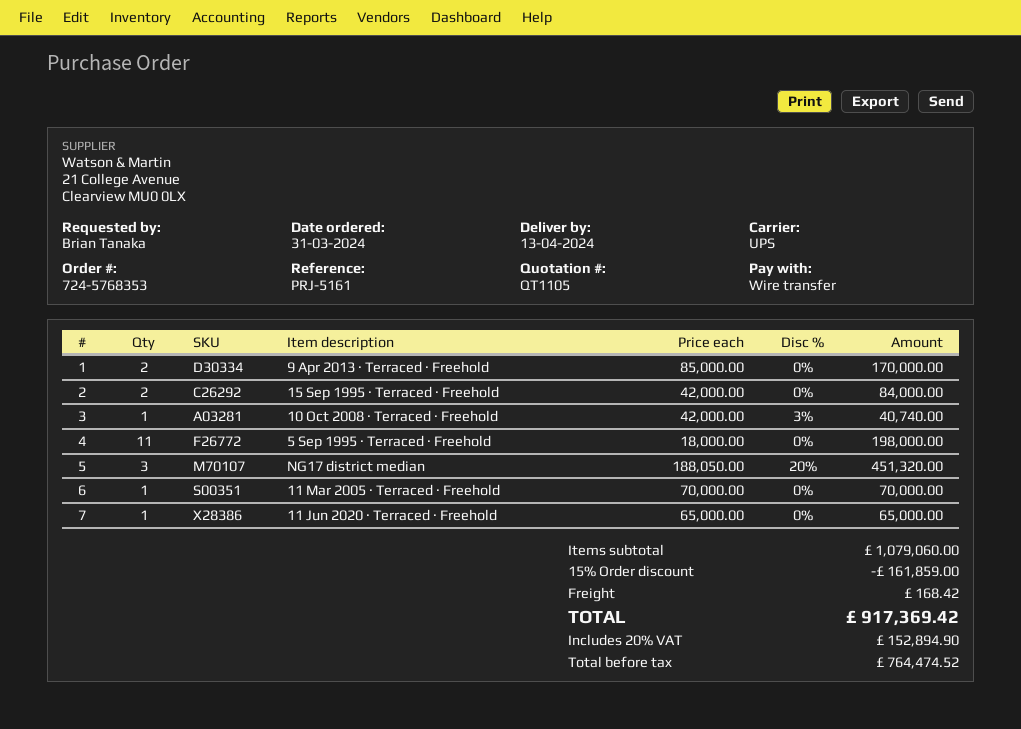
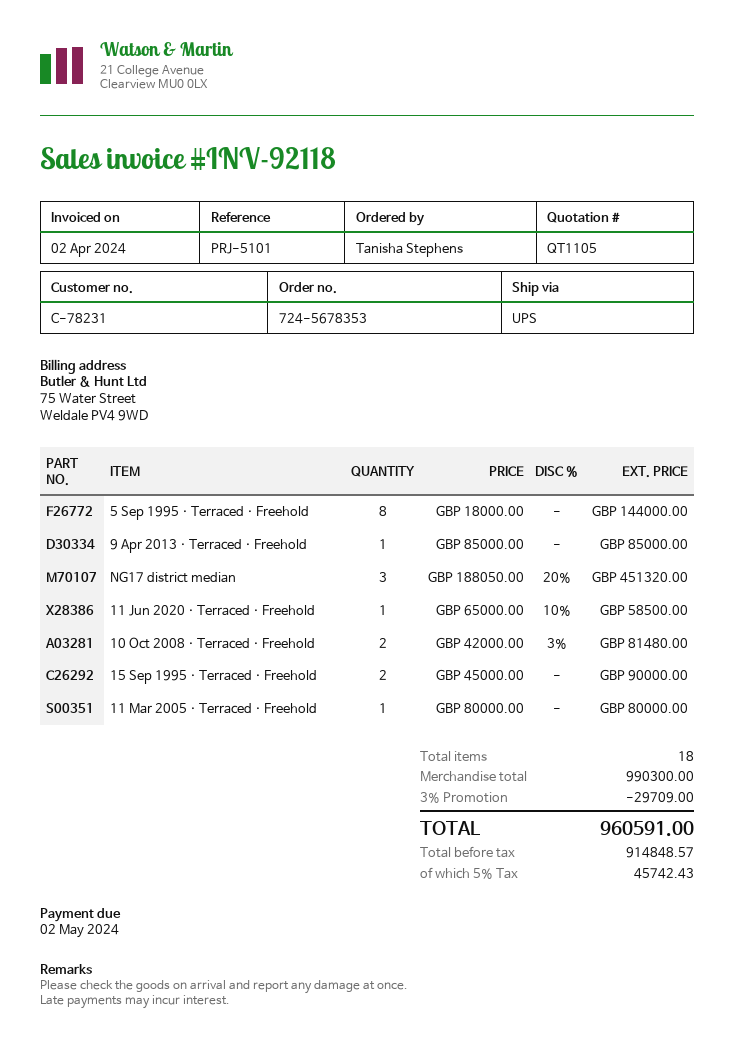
order number: 724-5768353 -> 724-5678353
reference: PRJ-5161 -> PRJ-5101
ordered by: Brian Tanaka -> Tanisha Stephens
9 Apr 2013 · Terraced · Freehold: 2 x 85000.00 = 170000.00 -> 1 x 85000.00 = 85000.00
15 Sep 1995 · Terraced · Freehold: 2 x 42000.00 = 84000.00 -> 2 x 45000.00 = 90000.00
10 Oct 2008 · Terraced · Freehold: 1 x 42000.00 - 3% = 40740.00 -> 2 x 42000.00 - 3% = 81480.00
5 Sep 1995 · Terraced · Freehold: 11 x 18000.00 = 198000.00 -> 8 x 18000.00 = 144000.00
11 Mar 2005 · Terraced · Freehold: 1 x 70000.00 = 70000.00 -> 1 x 80000.00 = 80000.00
11 Jun 2020 · Terraced · Freehold: 1 x 65000.00 = 65000.00 -> 1 x 65000.00 - 10% = 58500.00
subtotal: 1079060.00 -> 990300.00
discount: 15% = 161859.00 -> 3% = 29709.00
shipping: 168.42 -> none
net: 764474.52 -> 914848.57
tax: 20% = 152894.90 -> 5% = 45742.43
total: 917369.42 -> 960591.00

